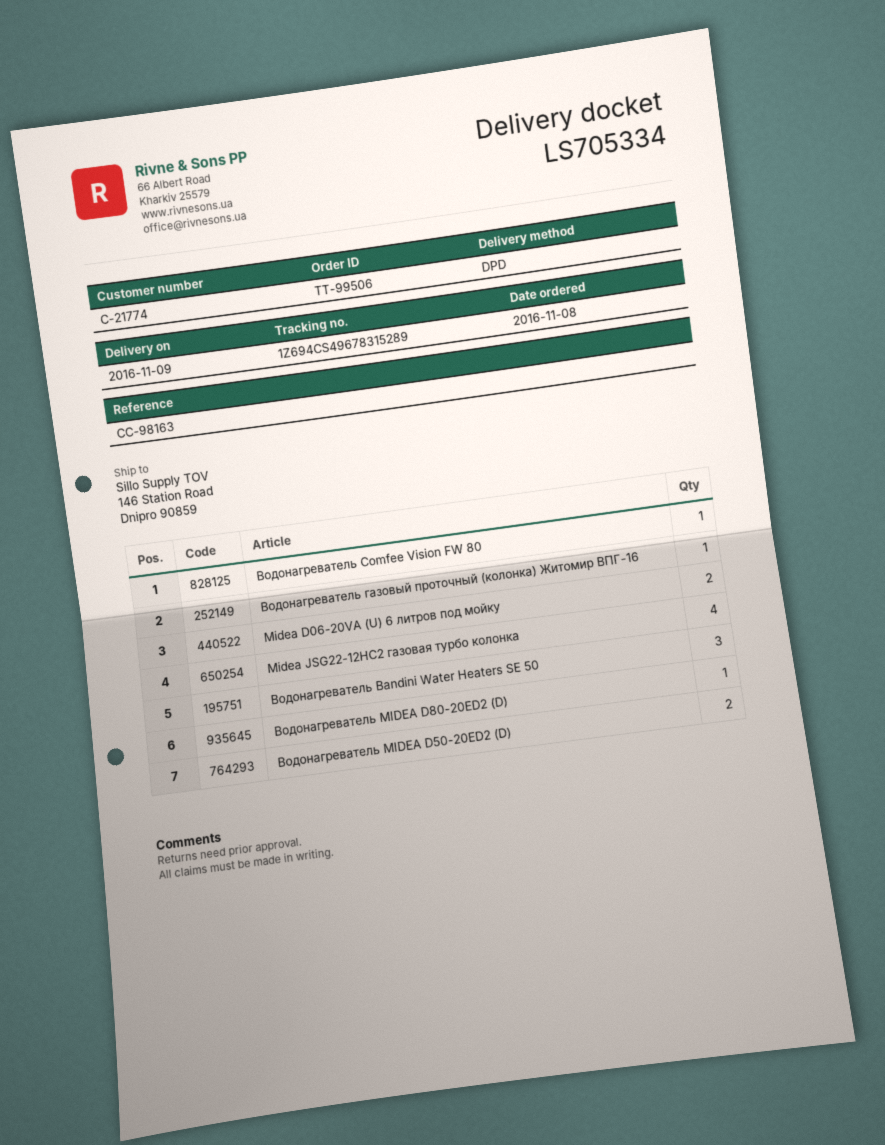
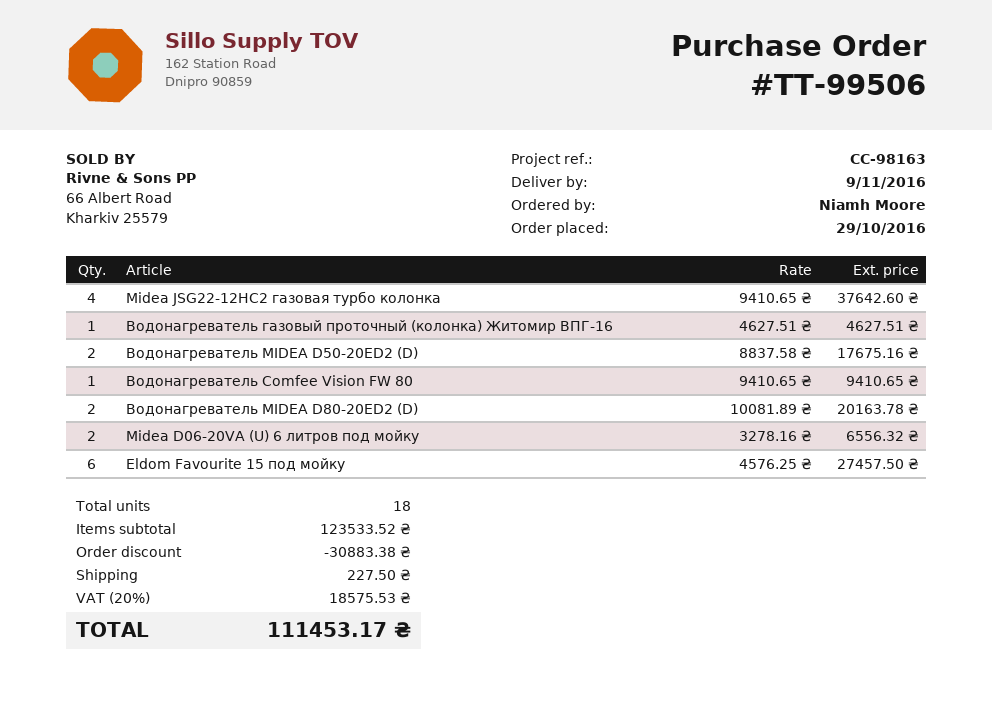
order date: 2016-11-08 -> 2016-10-29
Водонагреватель Bandini Water Heaters SE 50: 3 -> none
Водонагреватель MIDEA D80-20ED2 (D): 1 -> 2
Eldom Favourite 15 под мойку: none -> 6

